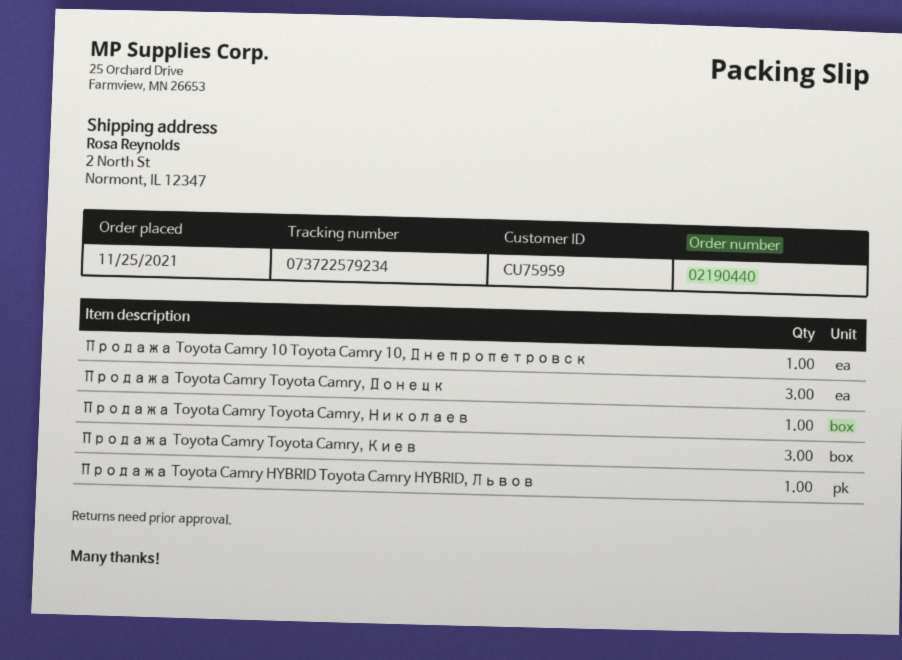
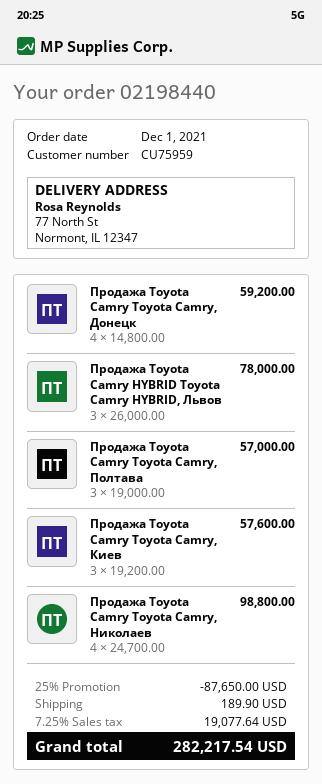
order number: 02190440 -> 02198440
order date: 2021-11-25 -> 2021-12-01
ship to: 2 North St, Normont, IL 12347 -> 77 North St, Normont, IL 12347
Продажа Toyota Camry 10 Toyota Camry 10, Днепропетровск: 1 -> none
Продажа Toyota Camry Toyota Camry, Донецк: 3 -> 4
Продажа Toyota Camry Toyota Camry, Николаев: 1 -> 4
Продажа Toyota Camry HYBRID Toyota Camry HYBRID, Львов: 1 -> 3
Продажа Toyota Camry Toyota Camry, Полтава: none -> 3

